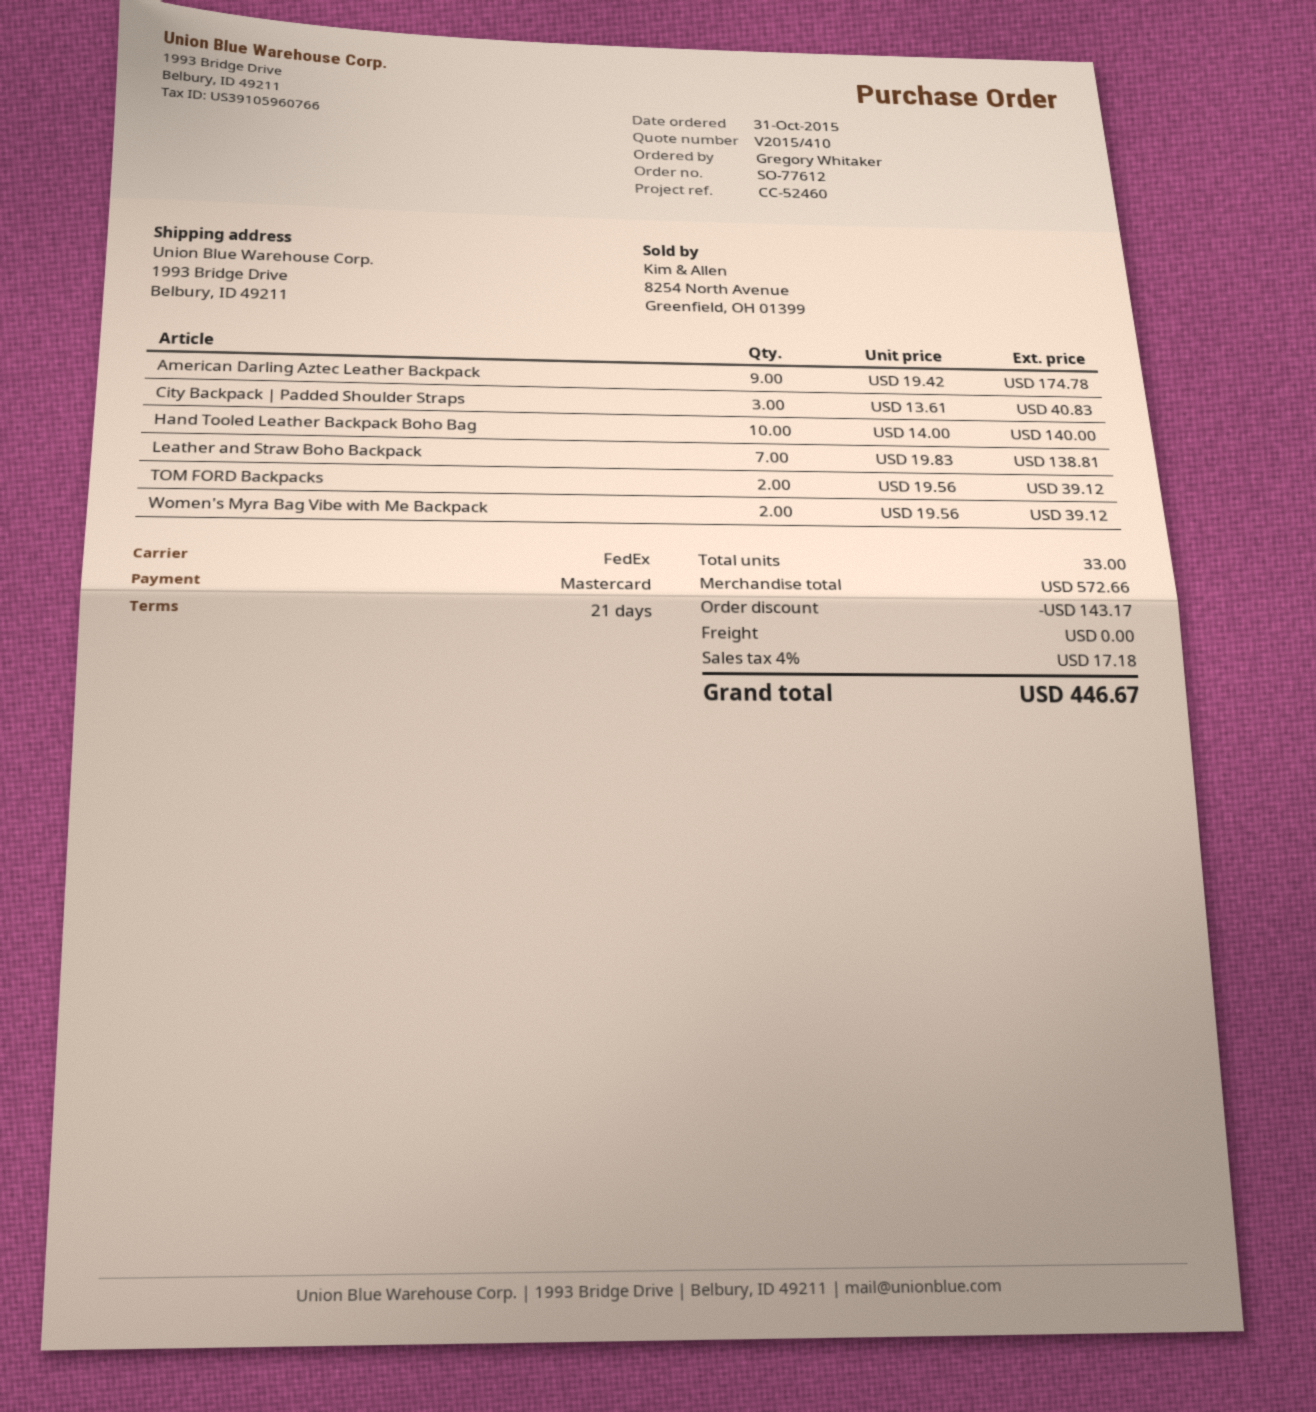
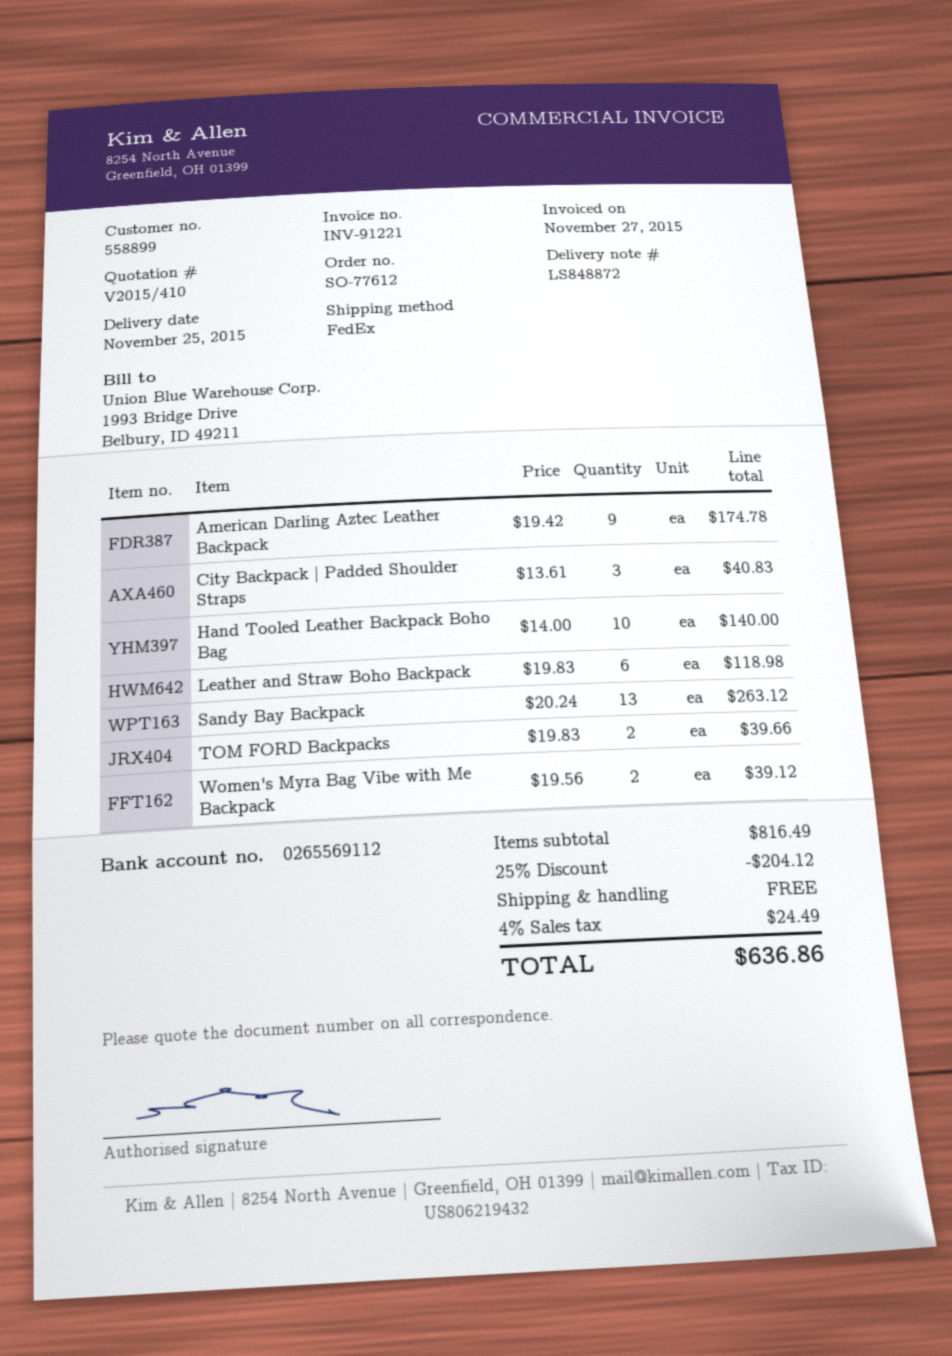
Leather and Straw Boho Backpack: 7 x 19.83 = 138.81 -> 6 x 19.83 = 118.98
TOM FORD Backpacks: 2 x 19.56 = 39.12 -> 2 x 19.83 = 39.66
Sandy Bay Backpack: none -> 13 x 20.24 = 263.12
subtotal: 572.66 -> 816.49
discount: 143.17 -> 204.12
tax: 4% = 17.18 -> 4% = 24.49
total: 446.67 -> 636.86

